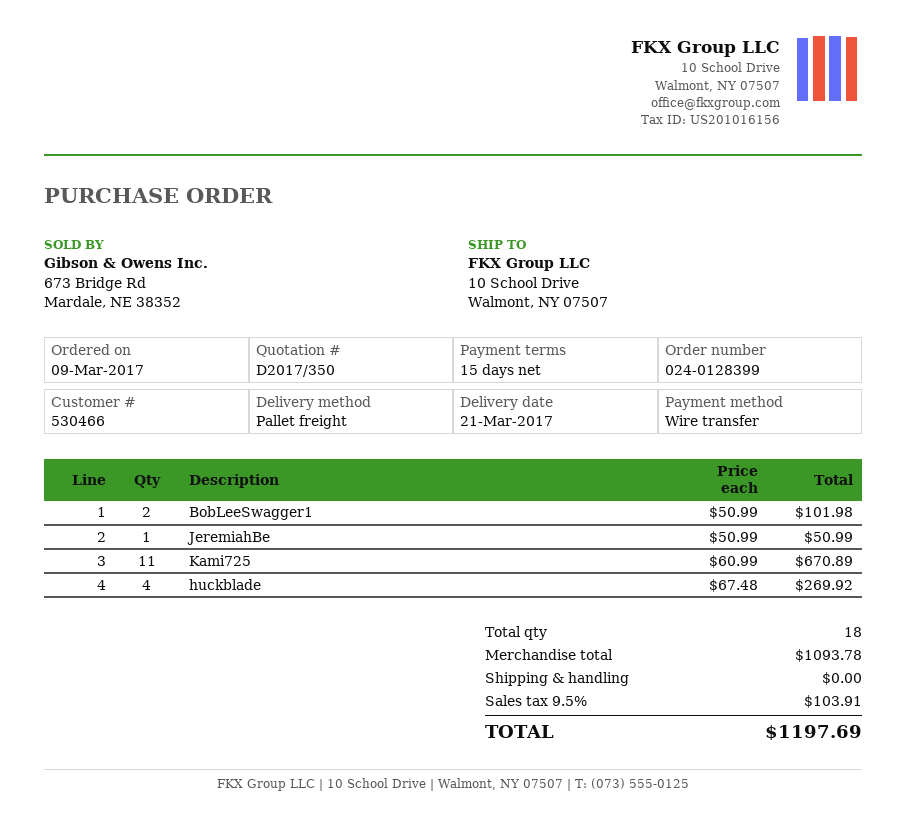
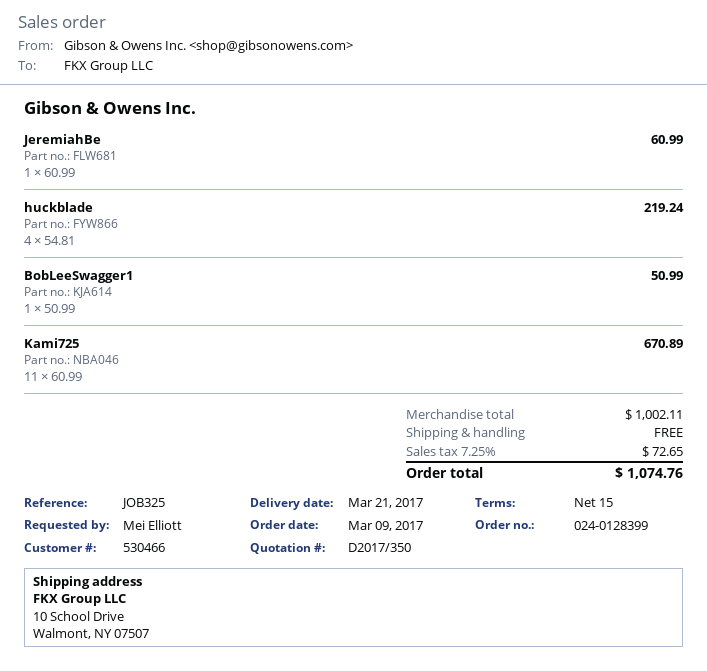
BobLeeSwagger1: 2 x 50.99 = 101.98 -> 1 x 50.99 = 50.99
JeremiahBe: 1 x 50.99 = 50.99 -> 1 x 60.99 = 60.99
huckblade: 4 x 67.48 = 269.92 -> 4 x 54.81 = 219.24
subtotal: 1093.78 -> 1002.11
tax: 9.5% = 103.91 -> 7.25% = 72.65
total: 1197.69 -> 1074.76

